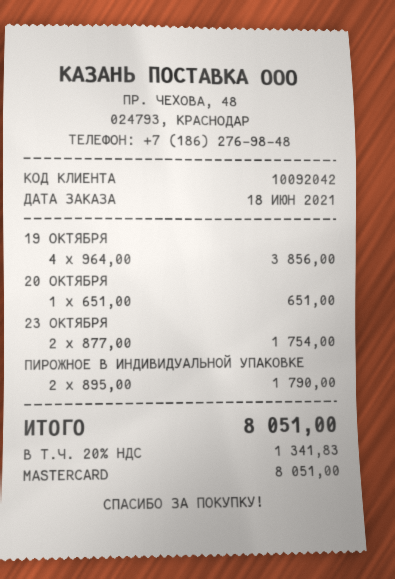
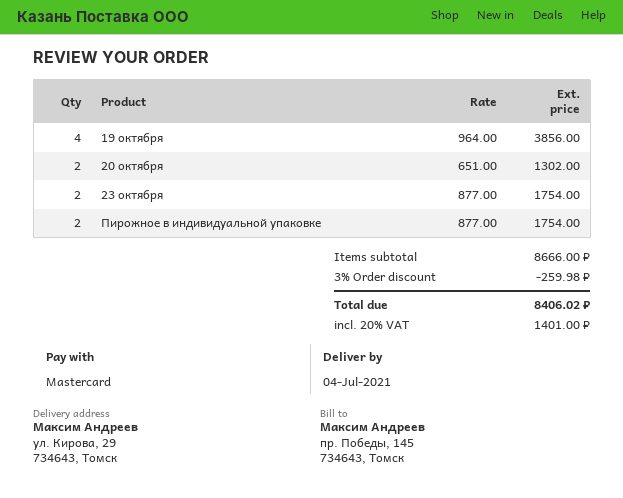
20 ОКТЯБРЯ: 1 x 651.00 = 651.00 -> 2 x 651.00 = 1302.00
ПИРОЖНОЕ В ИНДИВИДУАЛЬНОЙ УПАКОВКЕ: 2 x 895.00 = 1790.00 -> 2 x 877.00 = 1754.00
discount: none -> 3% = 259.98
tax: 20% = 1341.83 -> 20% = 1401.00
total: 8051.00 -> 8406.02

